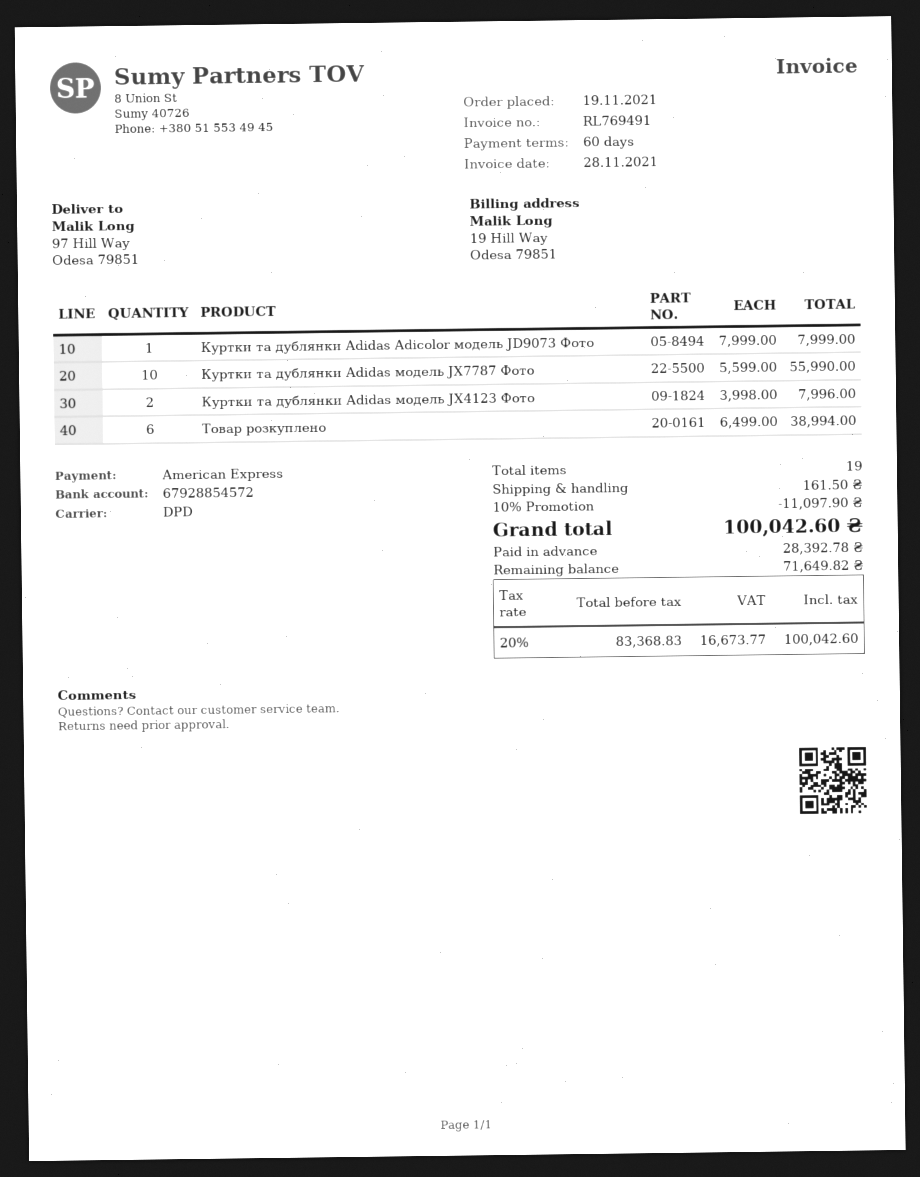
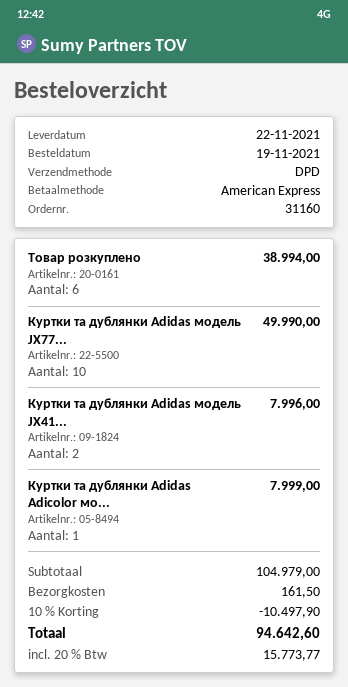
Куртки та дублянки Adidas модель JX7787 Фото: 10 for 55990.00 -> 10 for 49990.00
discount: 10% = 11097.90 -> 10% = 10497.90
tax: 20% = 16673.77 -> 20% = 15773.77
total: 100042.60 -> 94642.60

